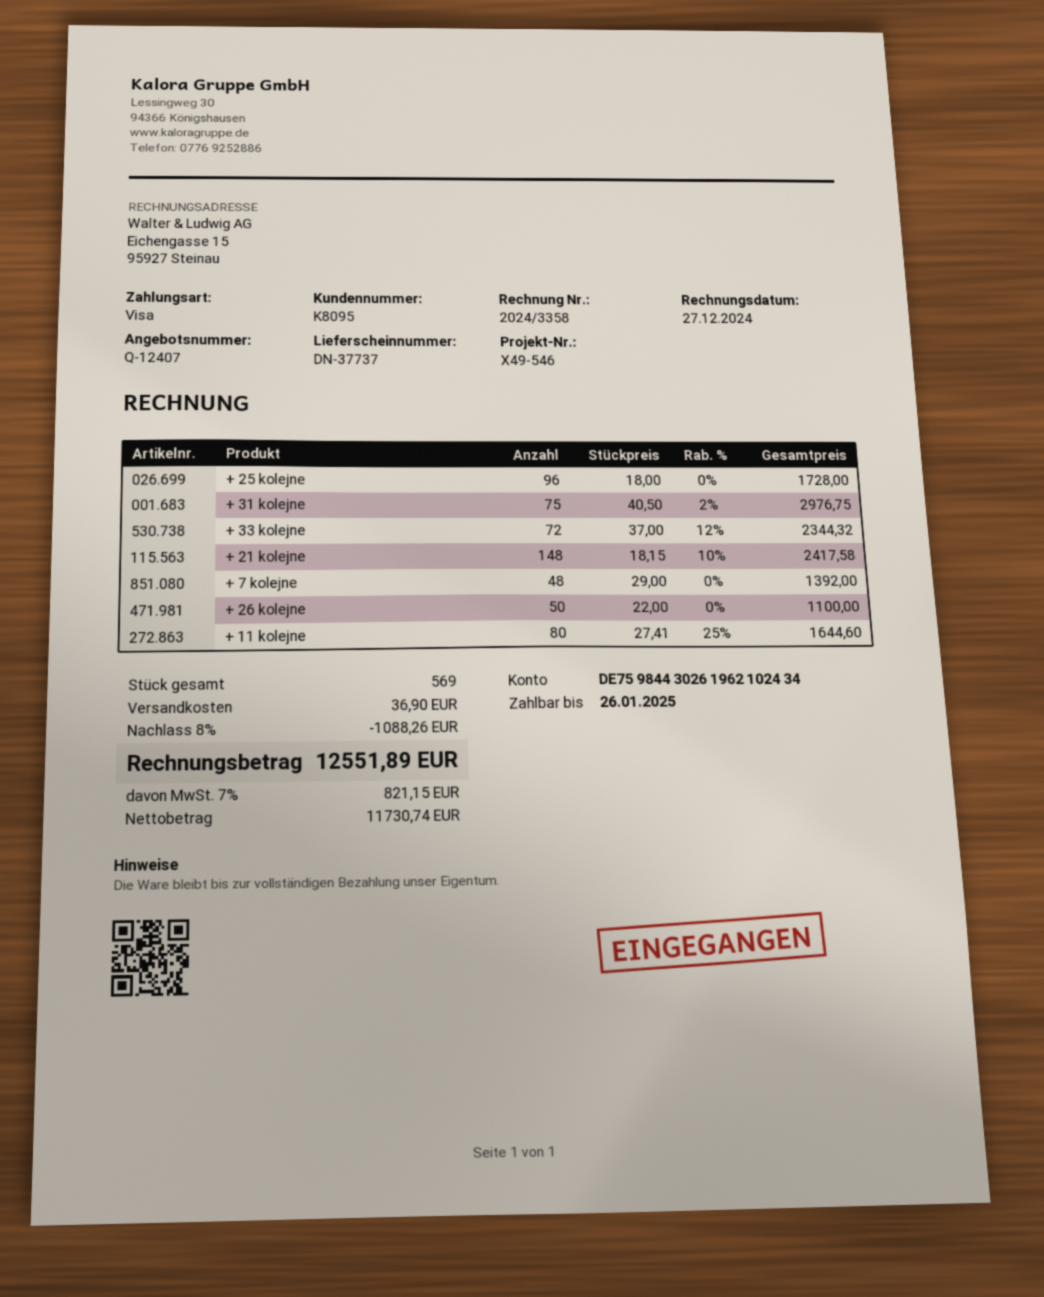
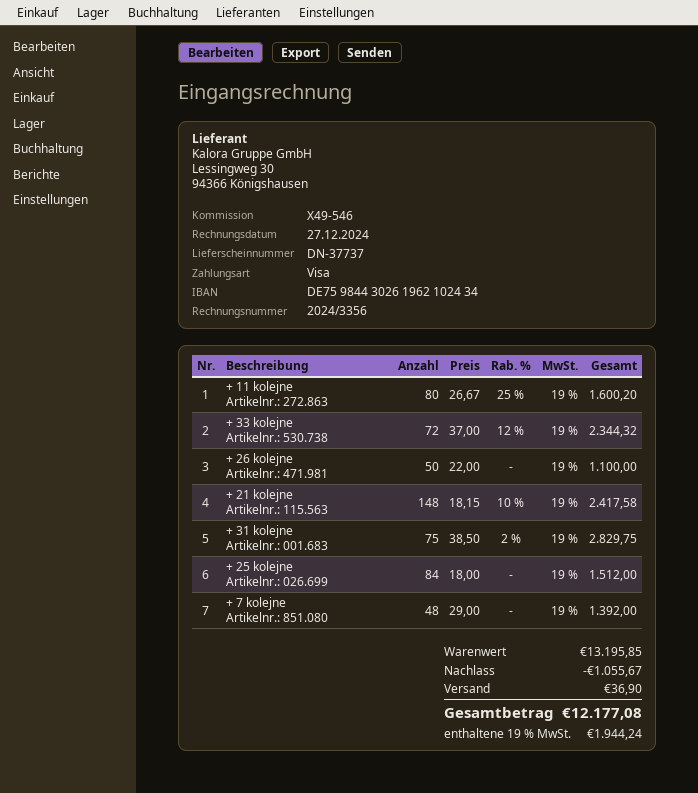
invoice number: 2024/3358 -> 2024/3356
+ 25 kolejne: 96 x 18.00 = 1728.00 -> 84 x 18.00 = 1512.00
+ 31 kolejne: 75 x 40.50 - 2% = 2976.75 -> 75 x 38.50 - 2% = 2829.75
+ 11 kolejne: 80 x 27.41 - 25% = 1644.60 -> 80 x 26.67 - 25% = 1600.20
discount: 1088.26 -> 1055.67
tax: 7% = 821.15 -> 19% = 1944.24
total: 12551.89 -> 12177.08

